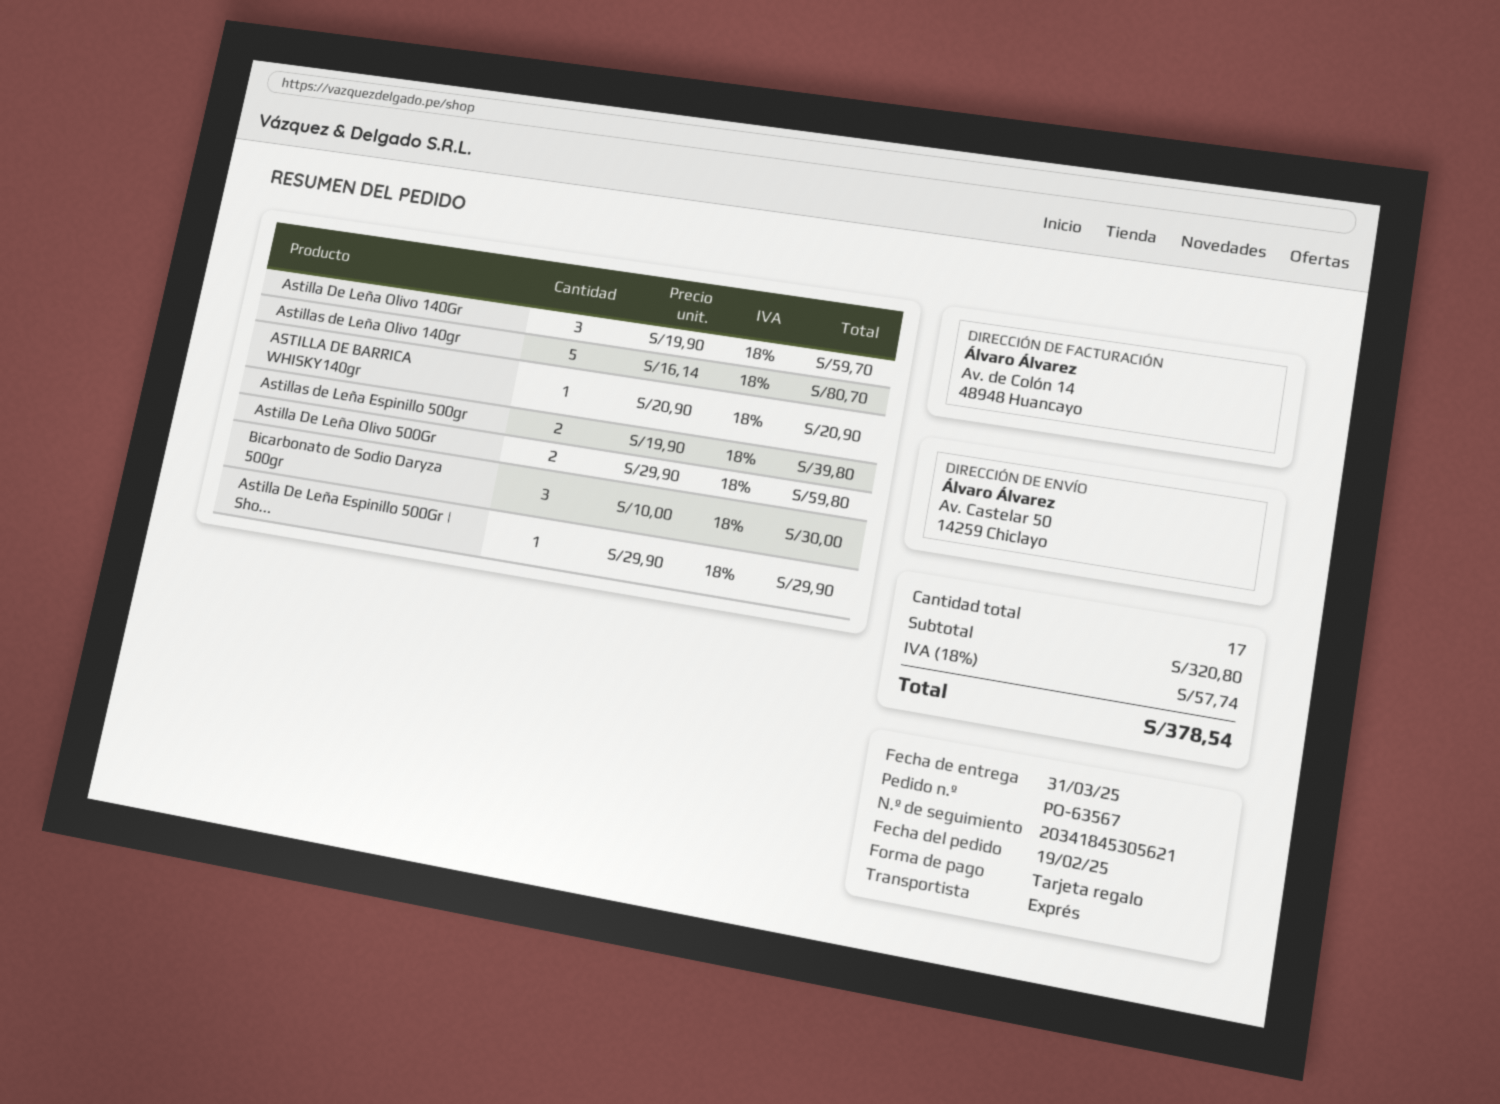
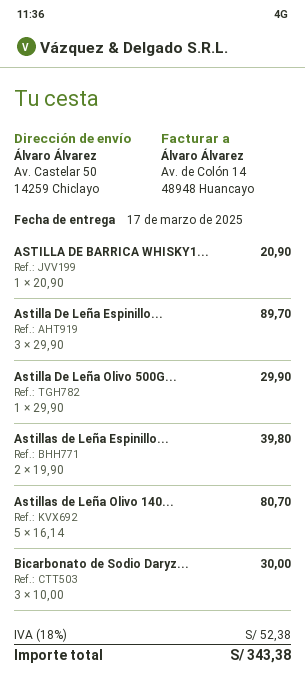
delivery date: 2025-03-31 -> 2025-03-17
Astilla De Leña Olivo 140Gr: 3 x 19.90 = 59.70 -> none
Astilla De Leña Olivo 500Gr: 2 x 29.90 = 59.80 -> 1 x 29.90 = 29.90
Astilla De Leña Espinillo 500Gr | Sho...: 1 x 29.90 = 29.90 -> 3 x 29.90 = 89.70
tax: 18% = 57.74 -> 18% = 52.38
total: 378.54 -> 343.38

